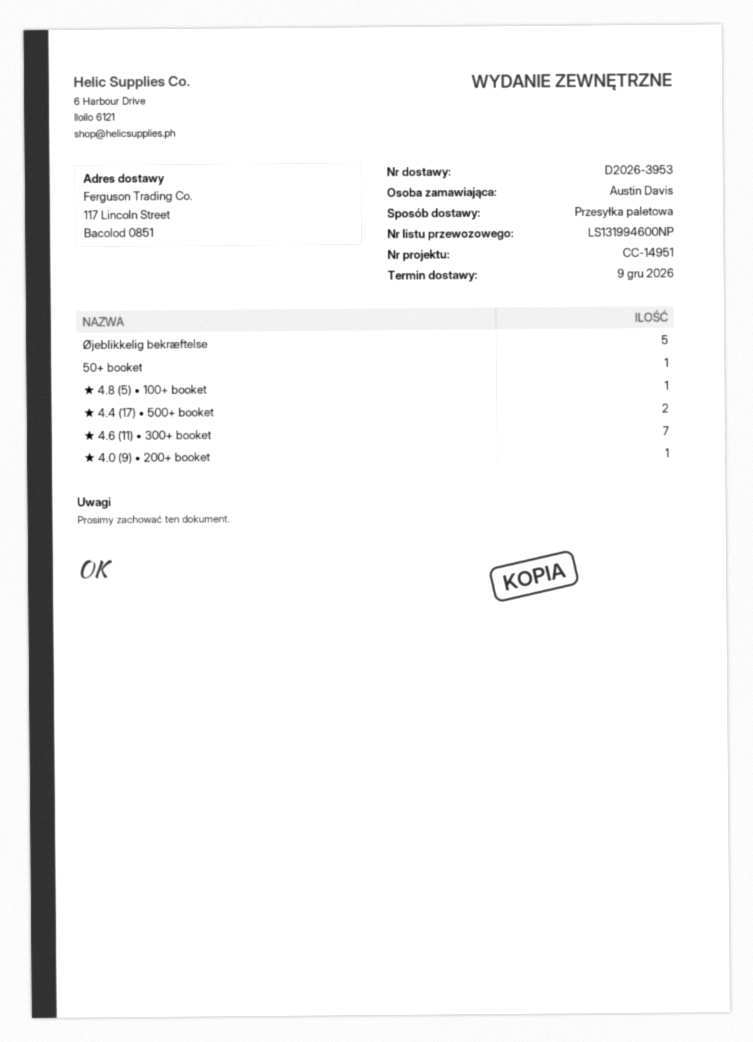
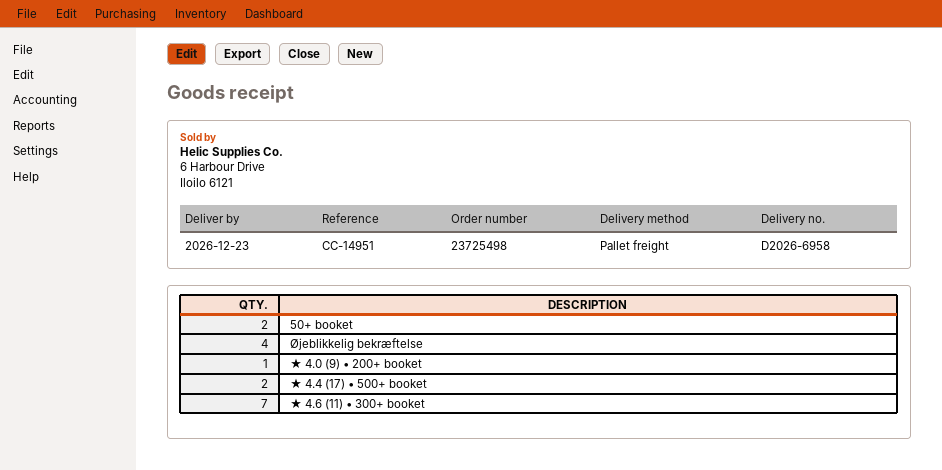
delivery note number: D2026-3953 -> D2026-6958
delivery date: 2026-12-09 -> 2026-12-23
Øjeblikkelig bekræftelse: 5 -> 4
50+ booket: 1 -> 2
★ 4.8 (5) • 100+ booket: 1 -> none

